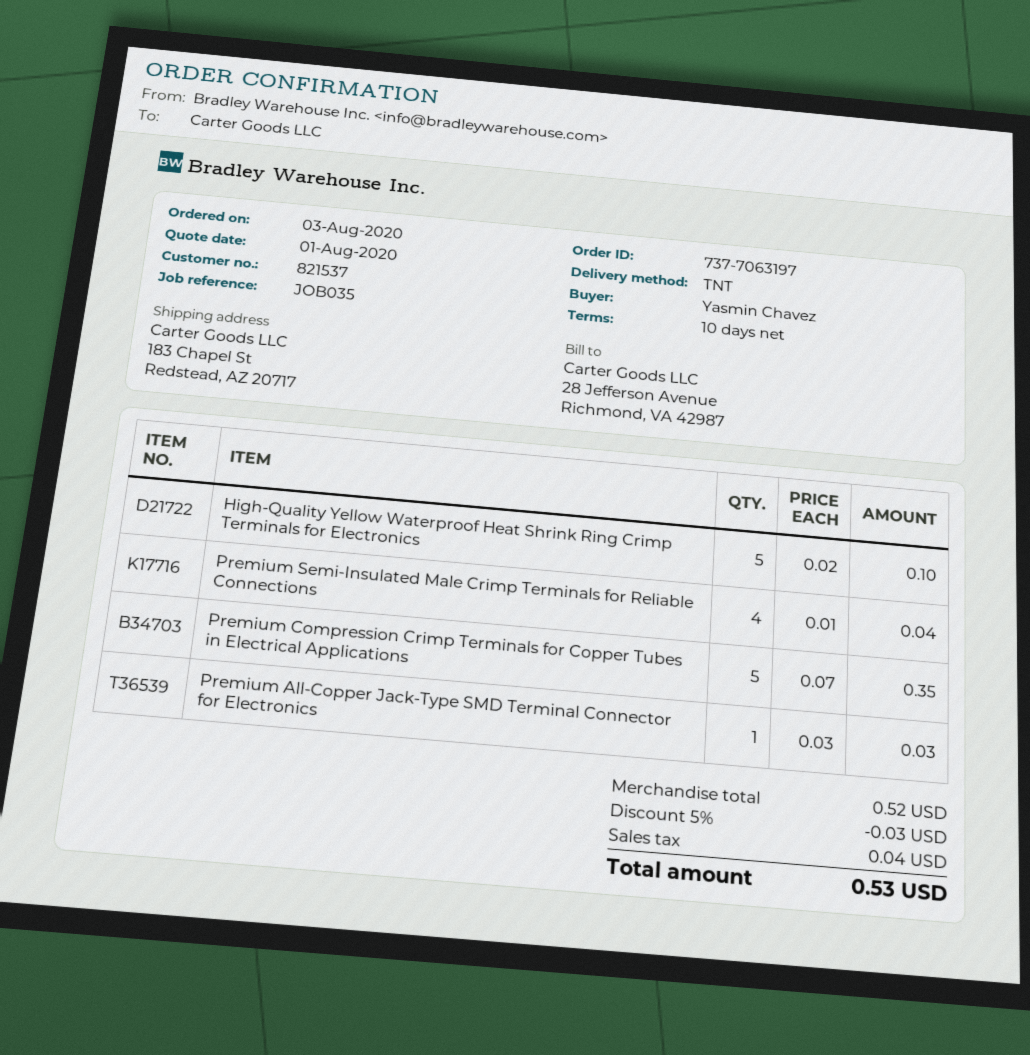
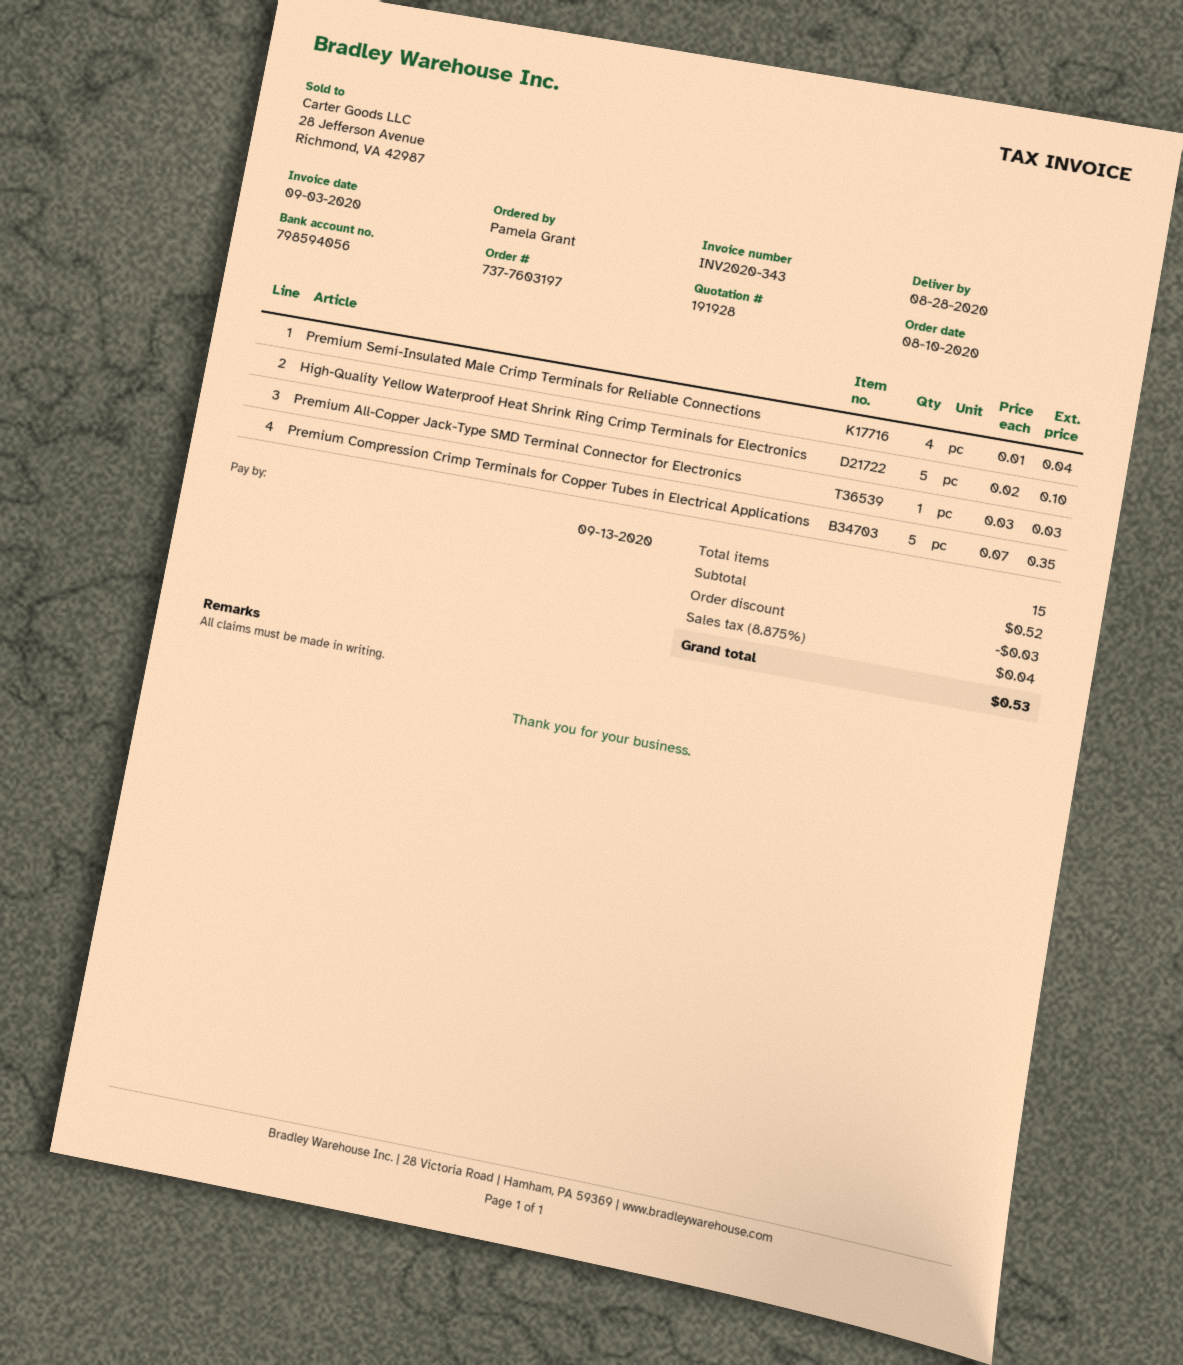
order number: 737-7063197 -> 737-7603197
order date: 2020-08-03 -> 2020-08-10
ordered by: Yasmin Chavez -> Pamela Grant

